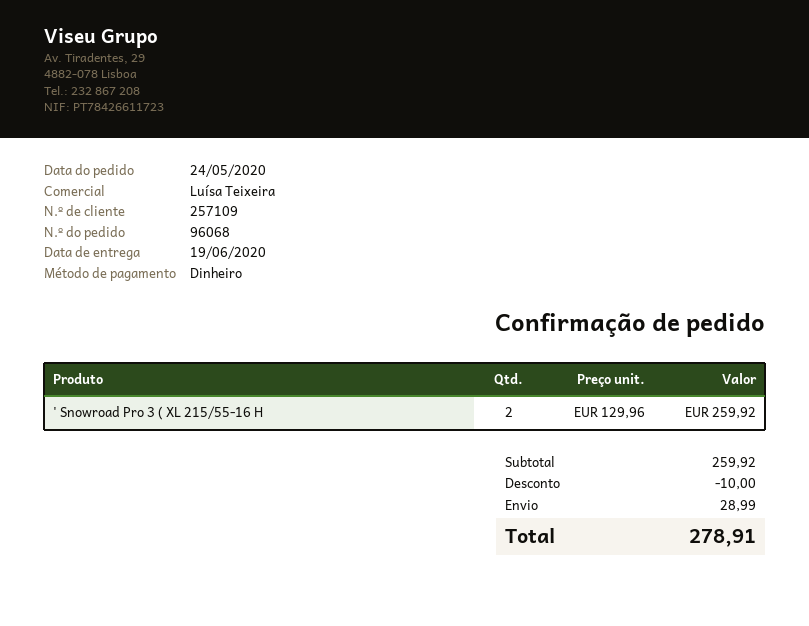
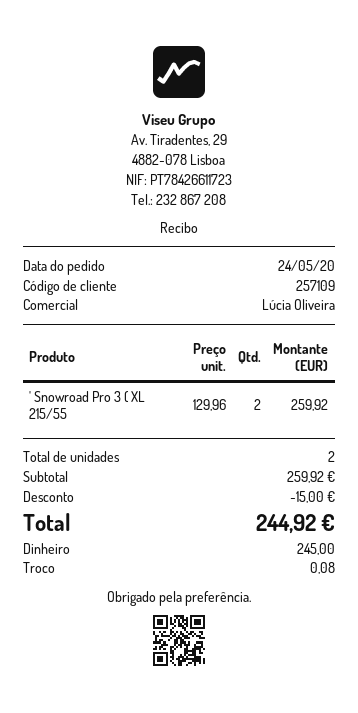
sales rep: Luísa Teixeira -> Lúcia Oliveira
discount: 10.00 -> 15.00
shipping: 28.99 -> none
total: 278.91 -> 244.92

